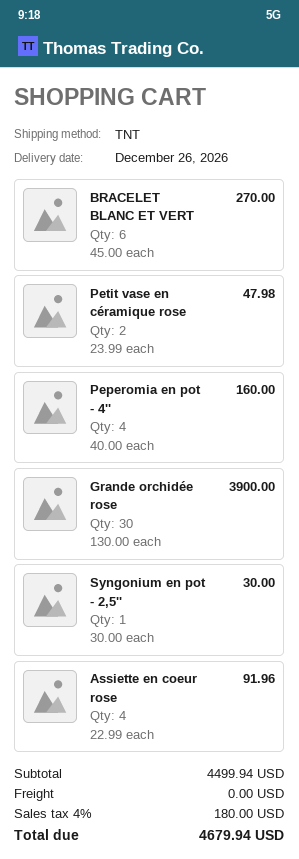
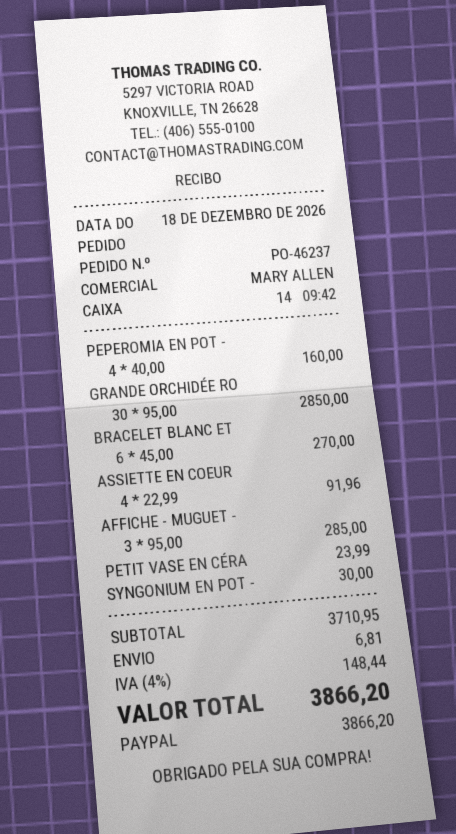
Petit vase en céramique rose: 2 x 23.99 = 47.98 -> 1 x 23.99 = 23.99
Grande orchidée rose: 30 x 130.00 = 3900.00 -> 30 x 95.00 = 2850.00
AFFICHE - MUGUET -: none -> 3 x 95.00 = 285.00
subtotal: 4499.94 -> 3710.95
shipping: 0.00 -> 6.81
tax: 4% = 180.00 -> 4% = 148.44
total: 4679.94 -> 3866.20

